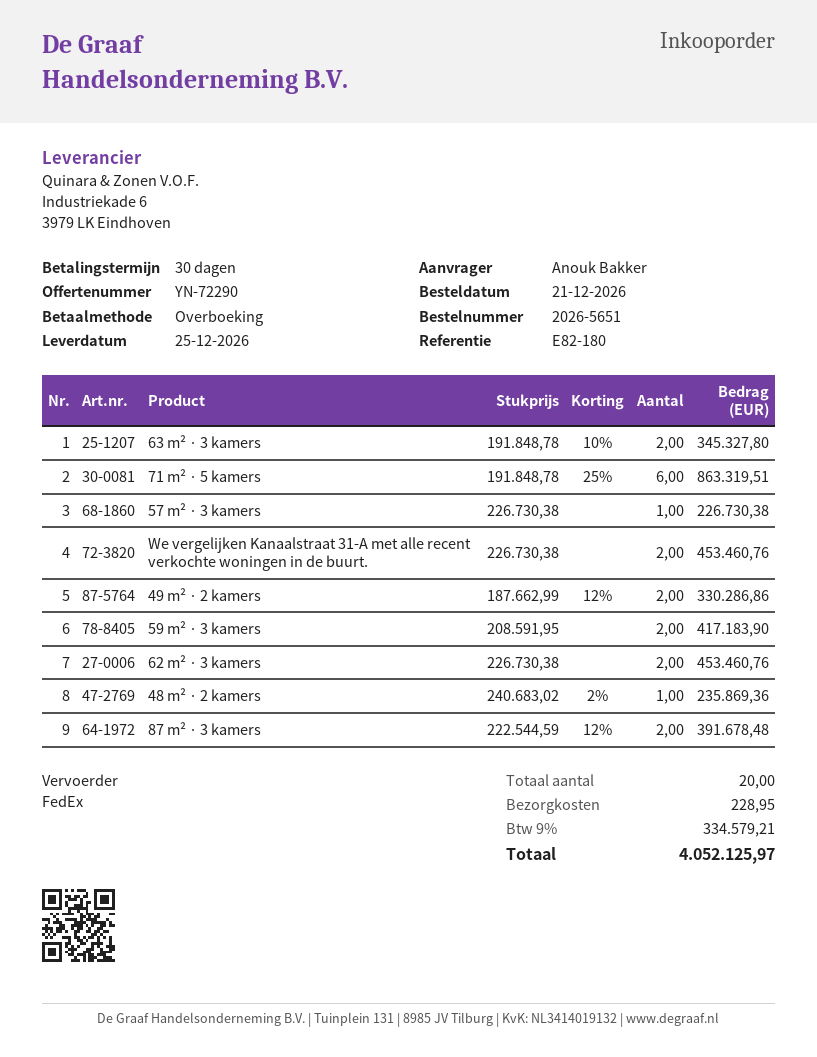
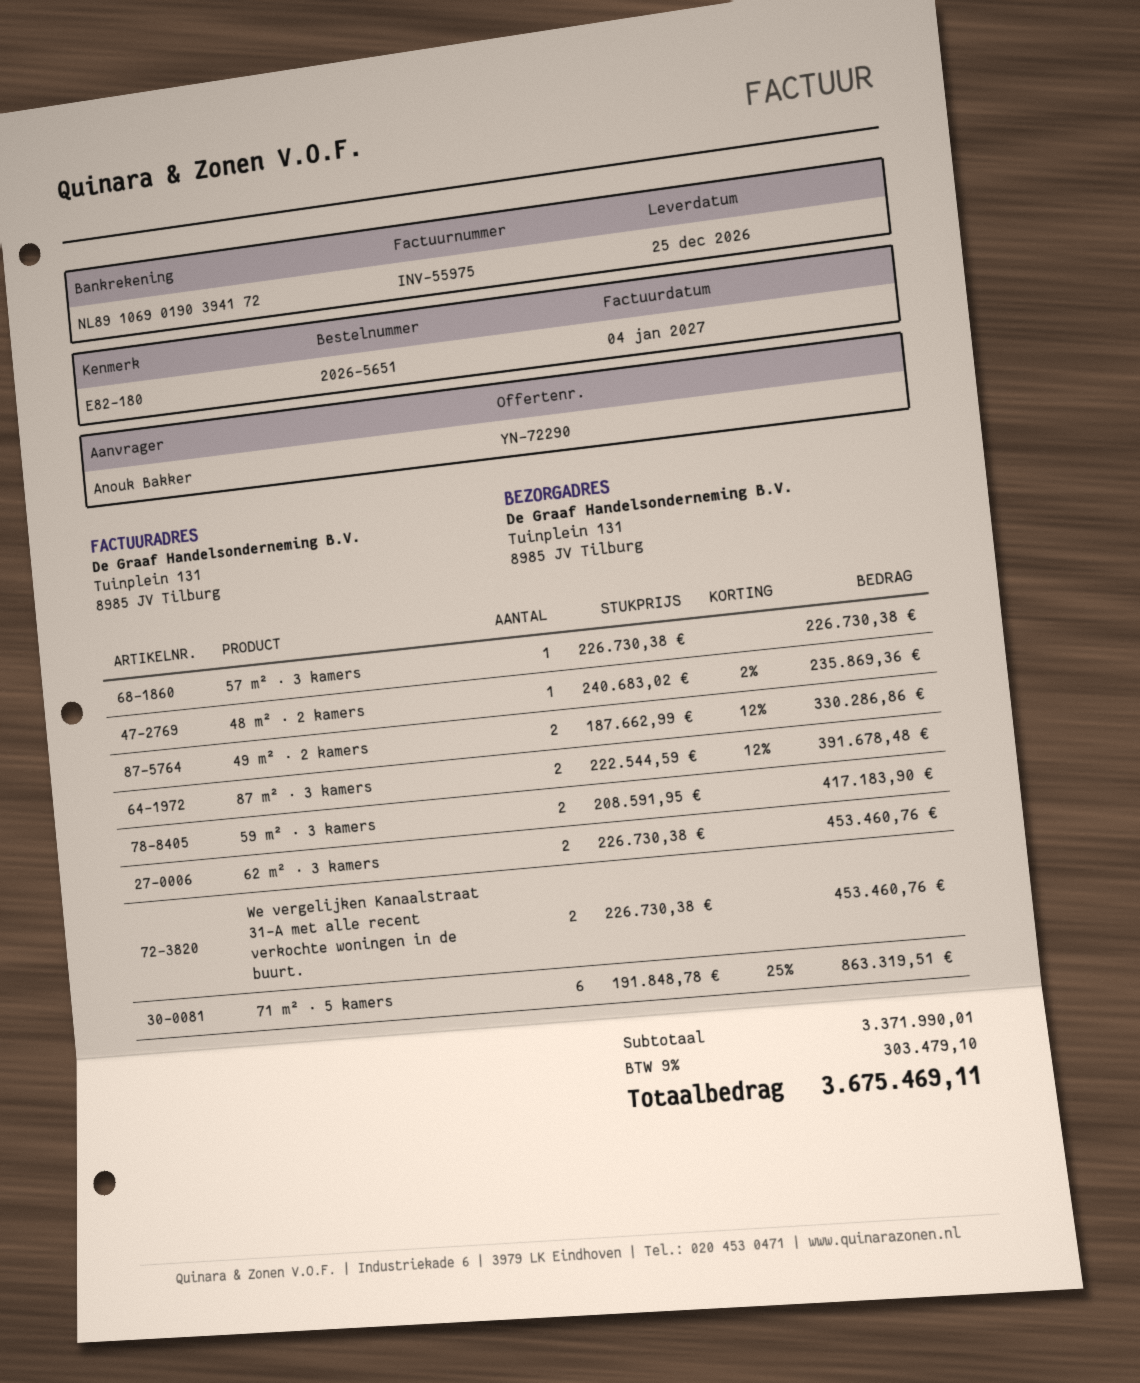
63 m² · 3 kamers: 2 x 191848.78 - 10% = 345327.80 -> none
shipping: 228.95 -> none
tax: 9% = 334579.21 -> 9% = 303479.10
total: 4052125.97 -> 3675469.11

